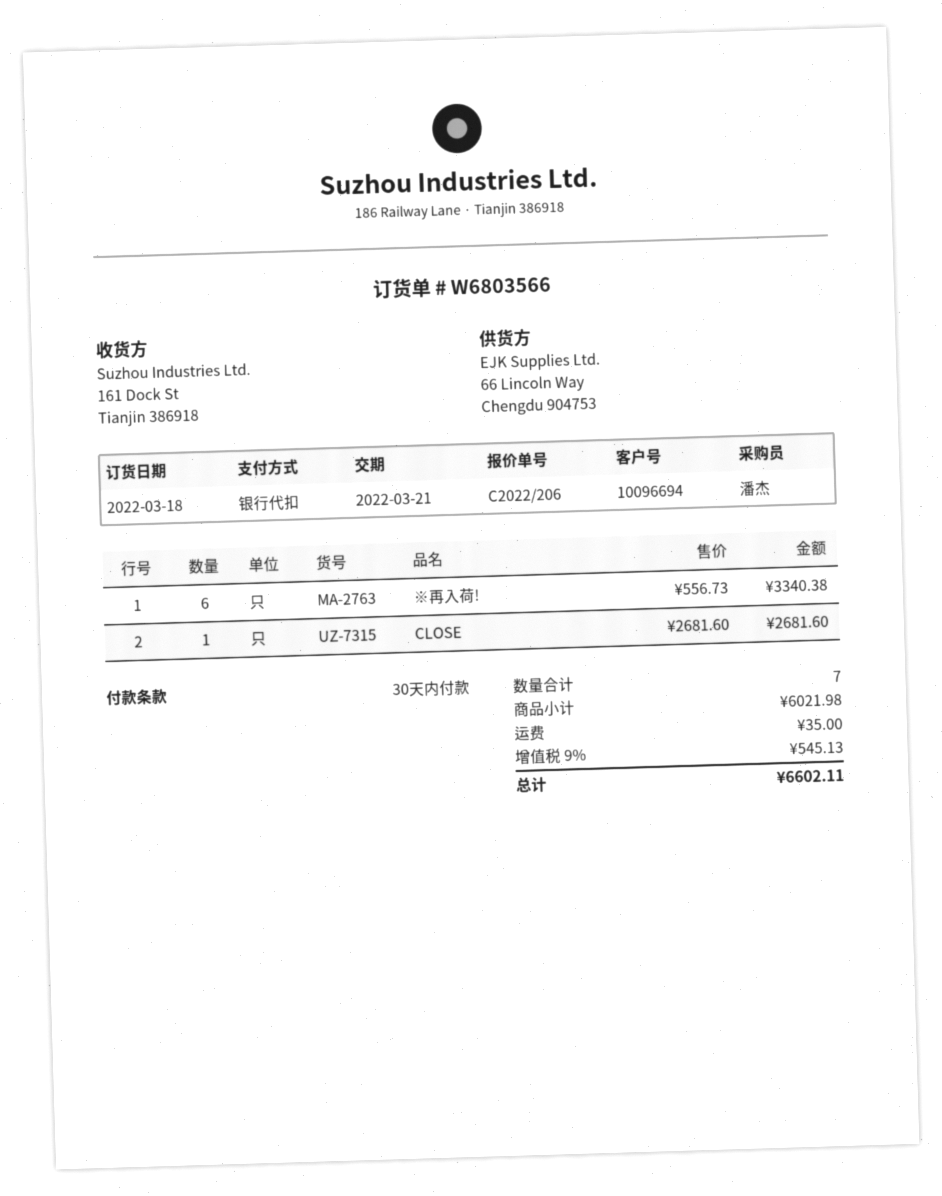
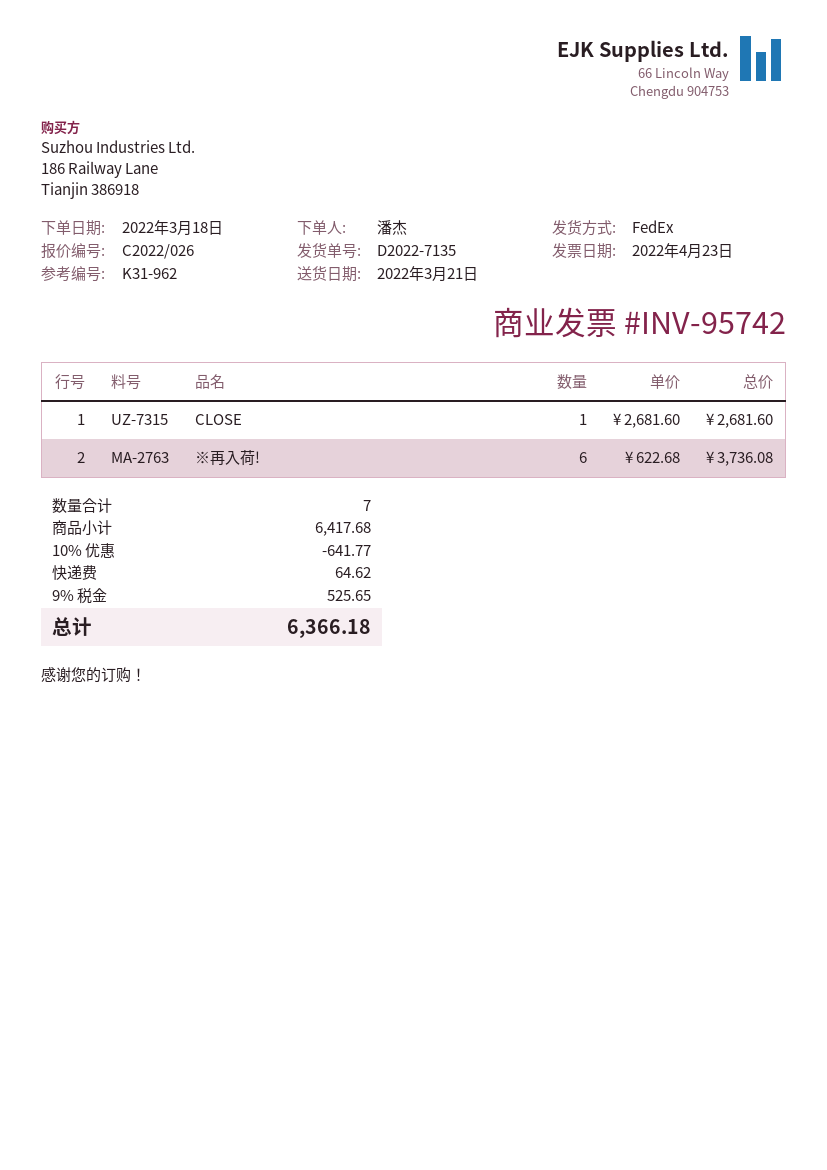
quote number: C2022/206 -> C2022/026
※再入荷!: 6 x 556.73 = 3340.38 -> 6 x 622.68 = 3736.08
subtotal: 6021.98 -> 6417.68
discount: none -> 10% = 641.77
shipping: 35.00 -> 64.62
tax: 9% = 545.13 -> 9% = 525.65
total: 6602.11 -> 6366.18

